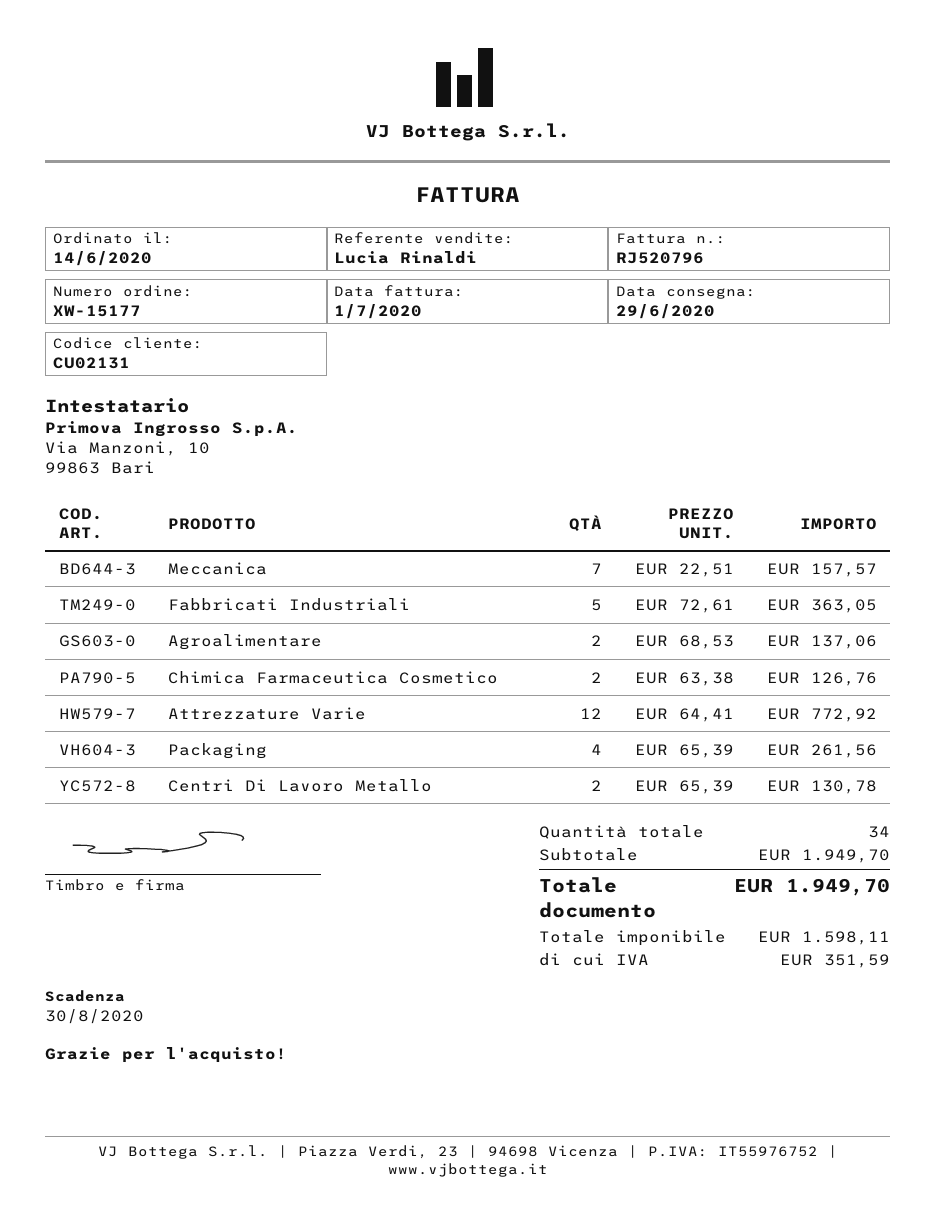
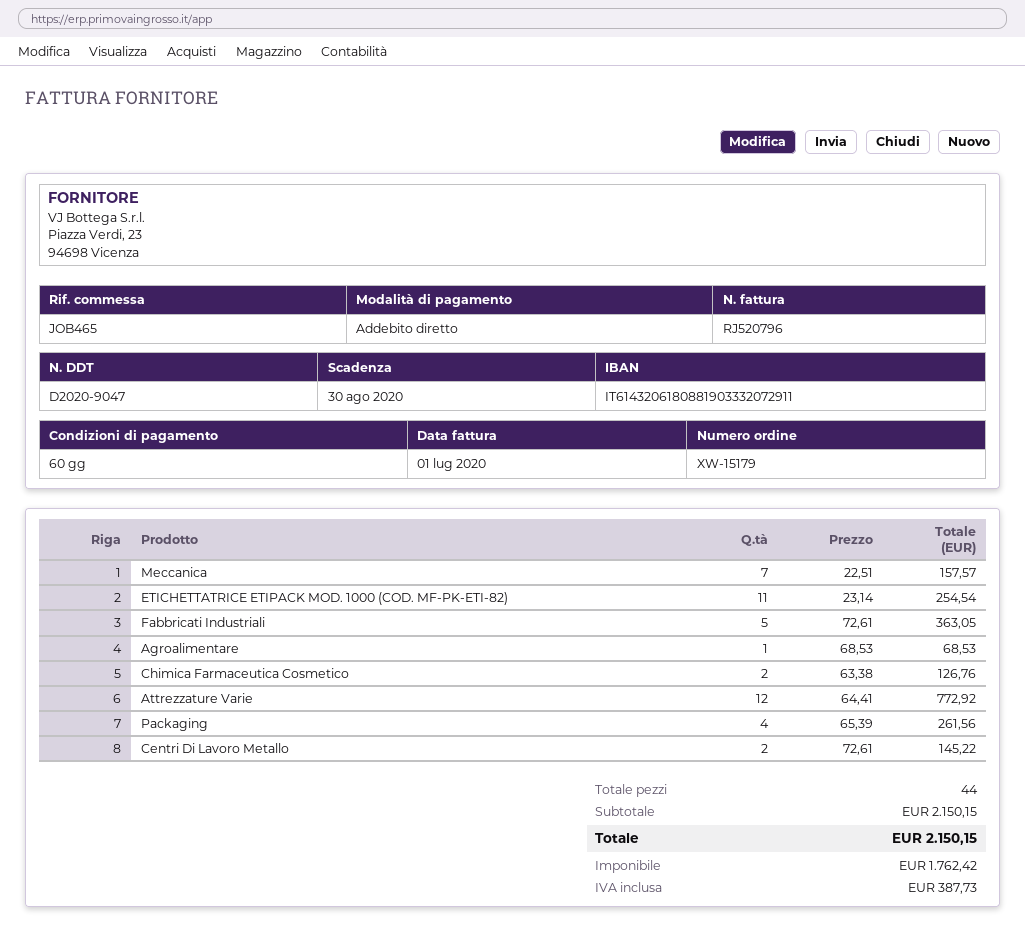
order number: XW-15177 -> XW-15179
Agroalimentare: 2 x 68.53 = 137.06 -> 1 x 68.53 = 68.53
Centri Di Lavoro Metallo: 2 x 65.39 = 130.78 -> 2 x 72.61 = 145.22
ETICHETTATRICE ETIPACK MOD. 1000 (COD. MF-PK-ETI-82): none -> 11 x 23.14 = 254.54
total quantity: 34 -> 44
subtotal: 1949.70 -> 2150.15
net: 1598.11 -> 1762.42
tax: 351.59 -> 387.73
total: 1949.70 -> 2150.15

